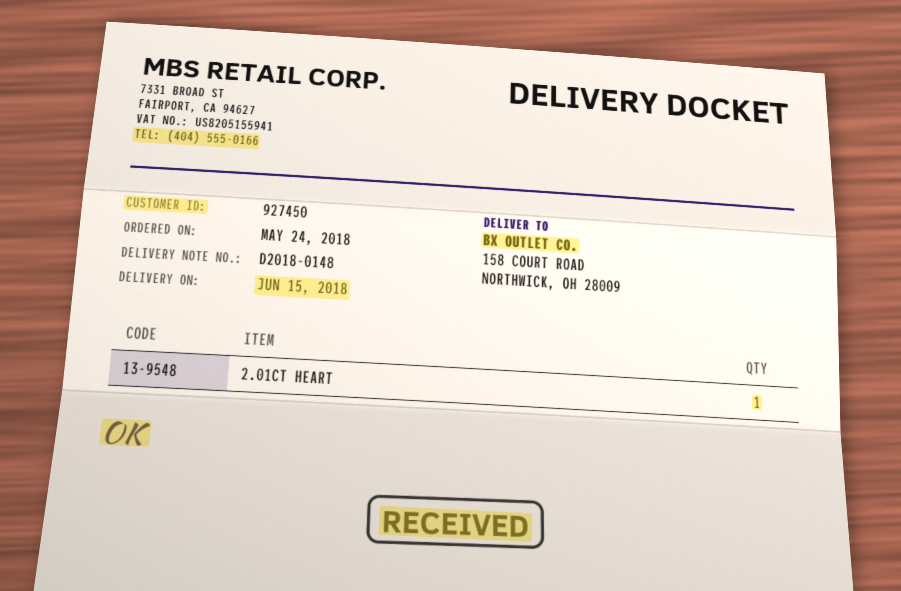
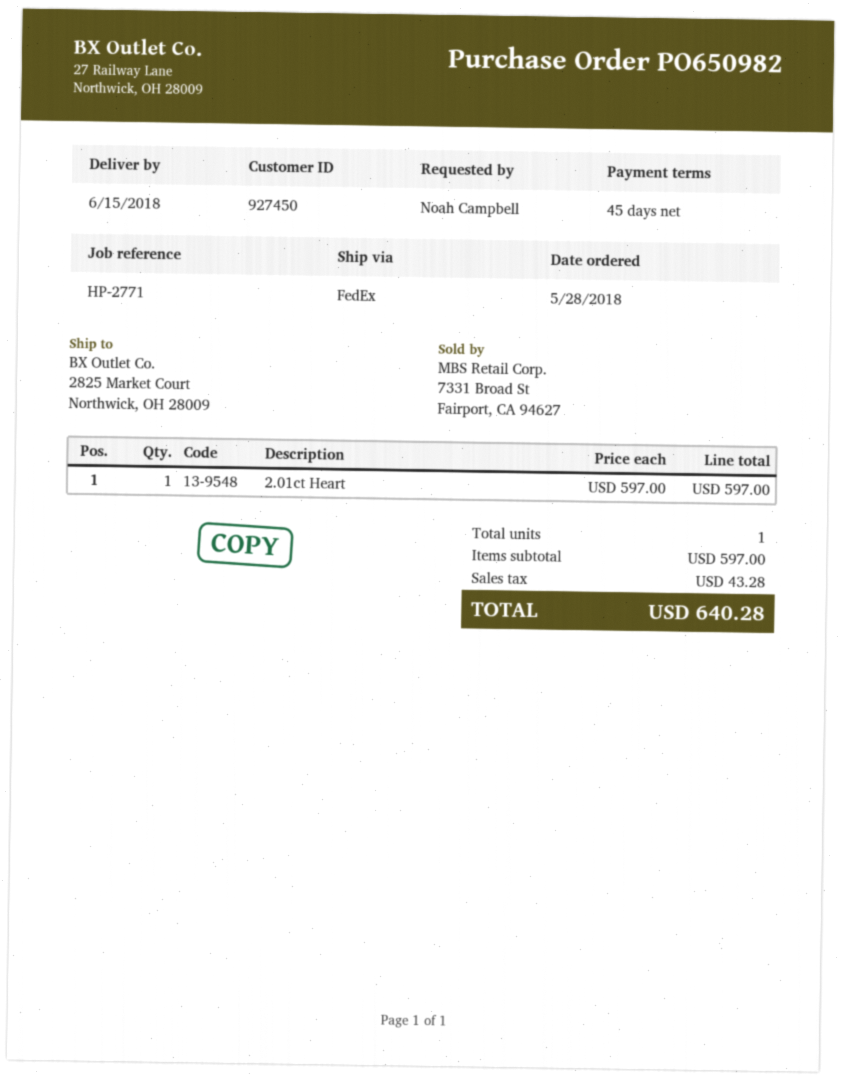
order date: 2018-05-24 -> 2018-05-28
ship to: 158 COURT ROAD, NORTHWICK, OH 28009 -> 2825 Market Court, Northwick, OH 28009

